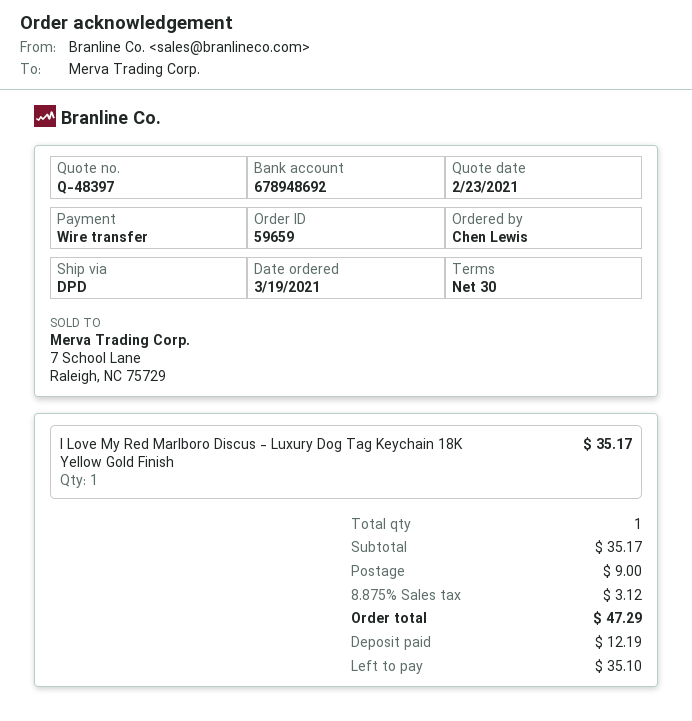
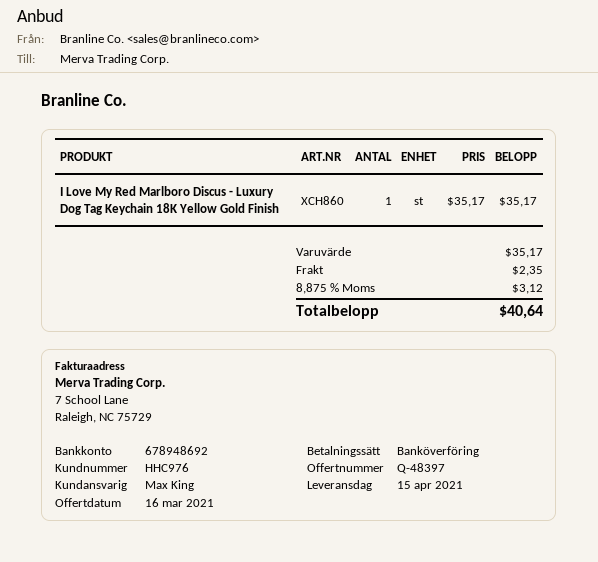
quote date: 2021-02-23 -> 2021-03-16
shipping: 9.00 -> 2.35
total: 47.29 -> 40.64

